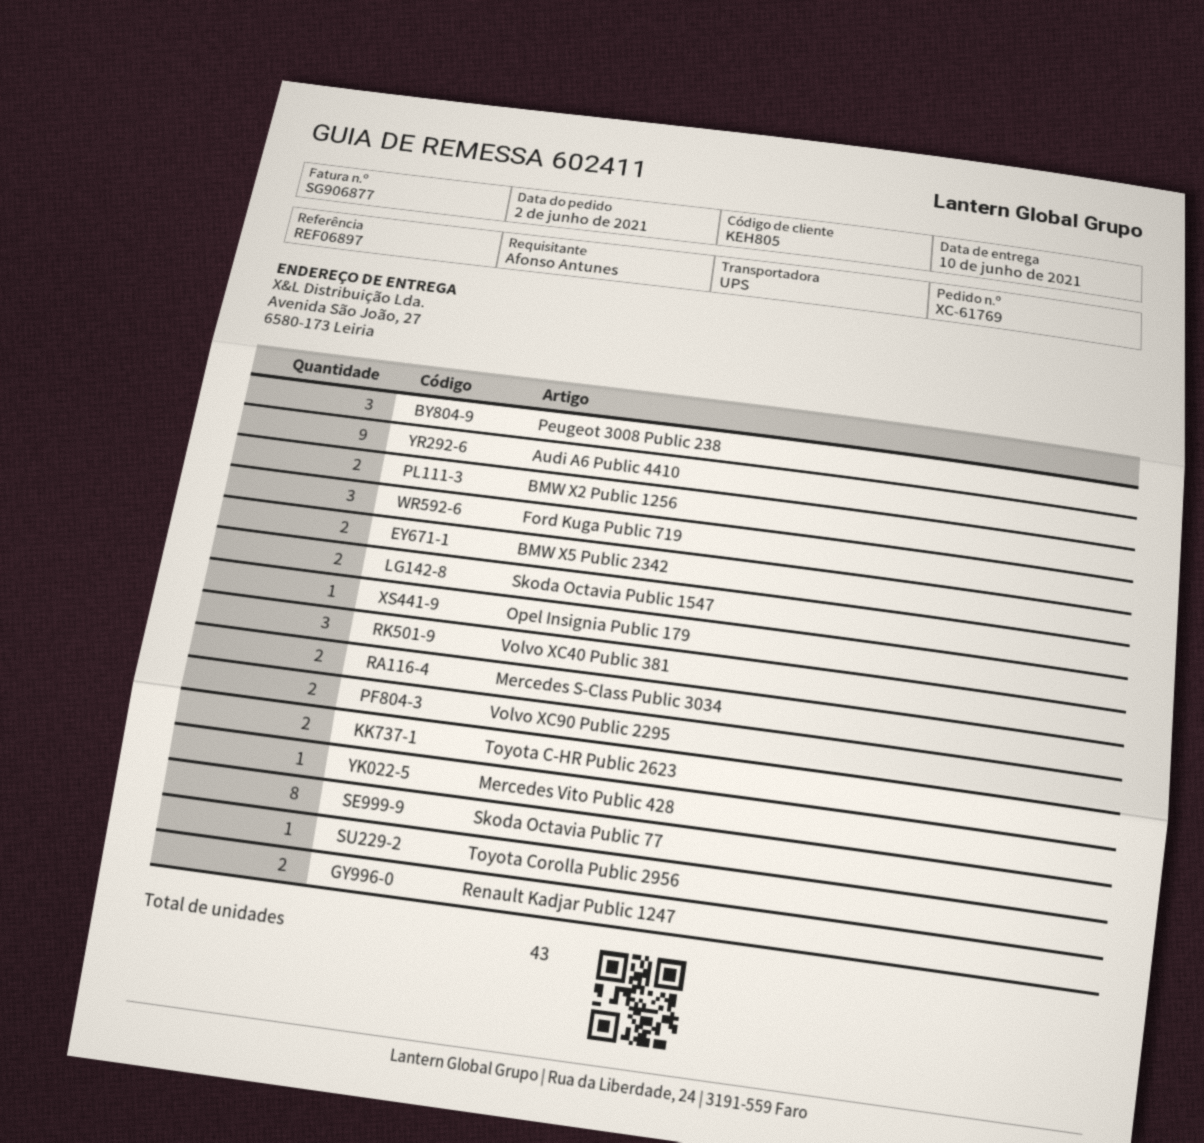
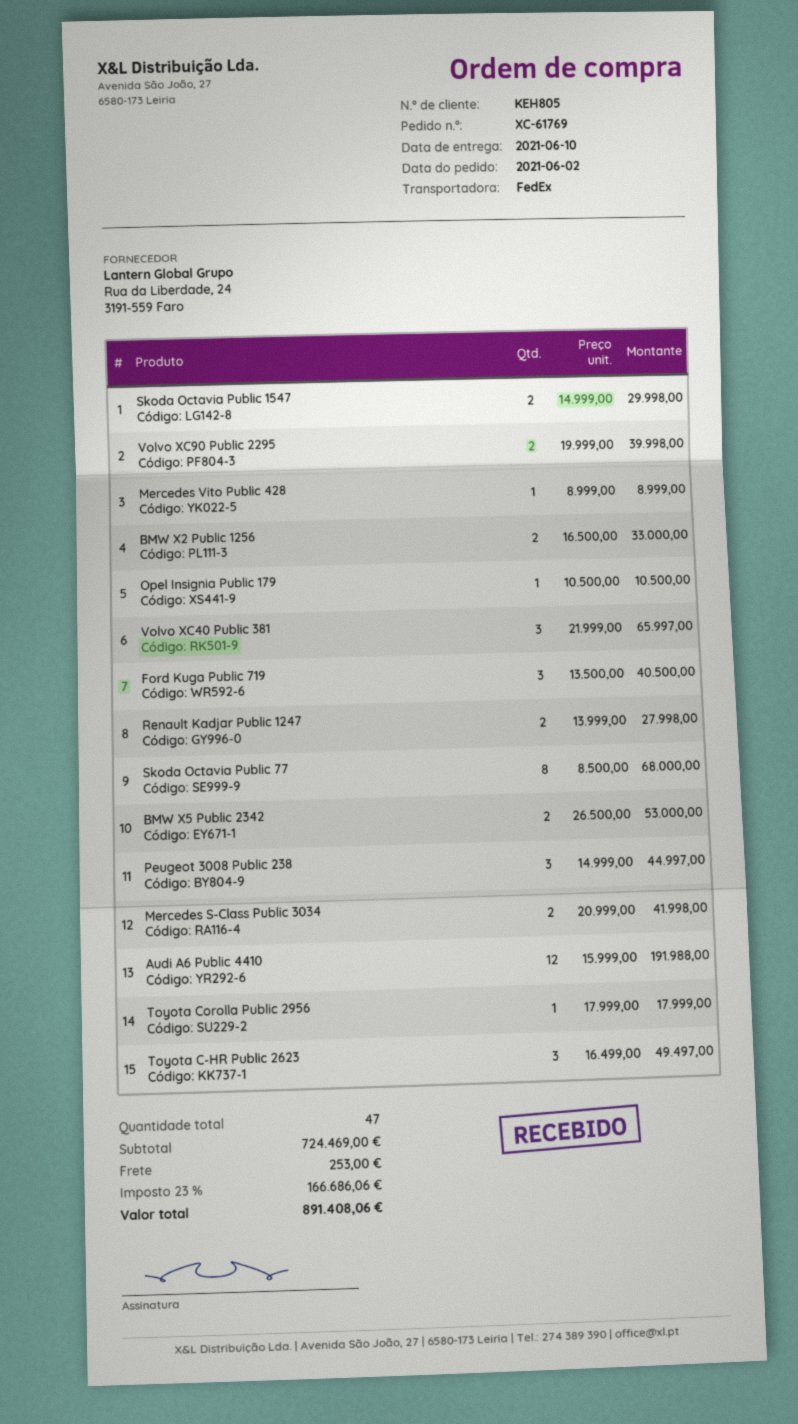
shipping method: UPS -> FedEx
Audi A6 Public 4410: 9 -> 12
Toyota C-HR Public 2623: 2 -> 3
total quantity: 43 -> 47

